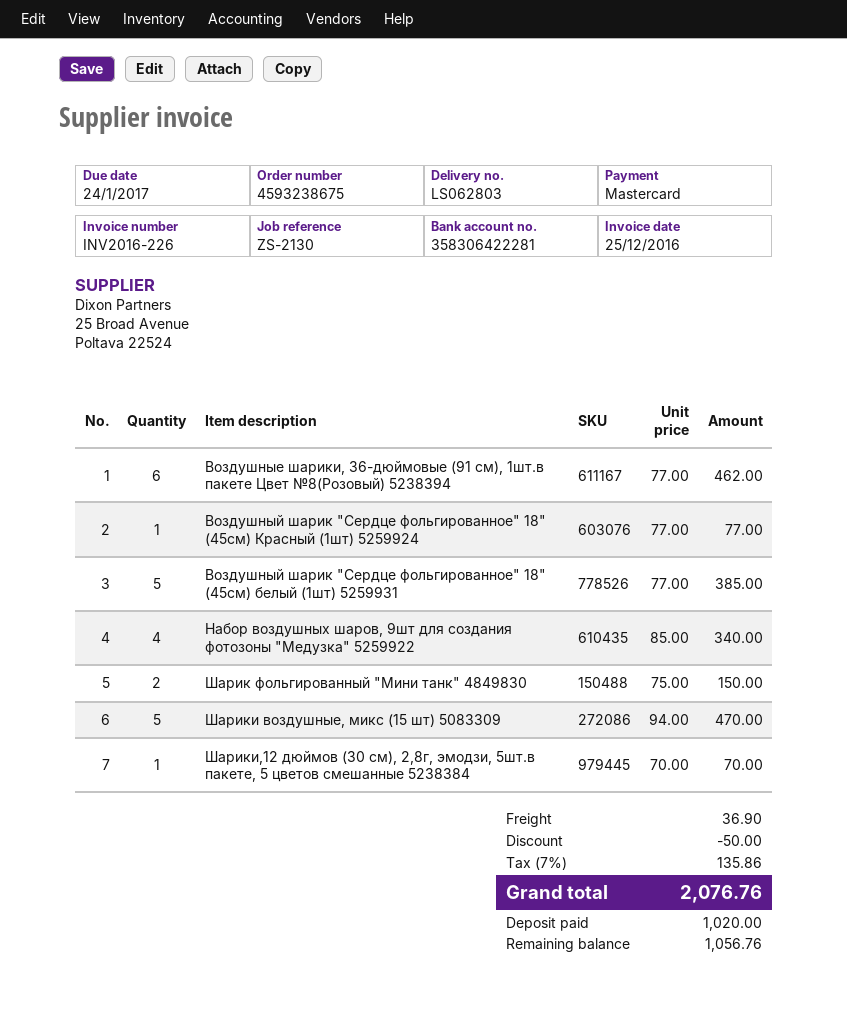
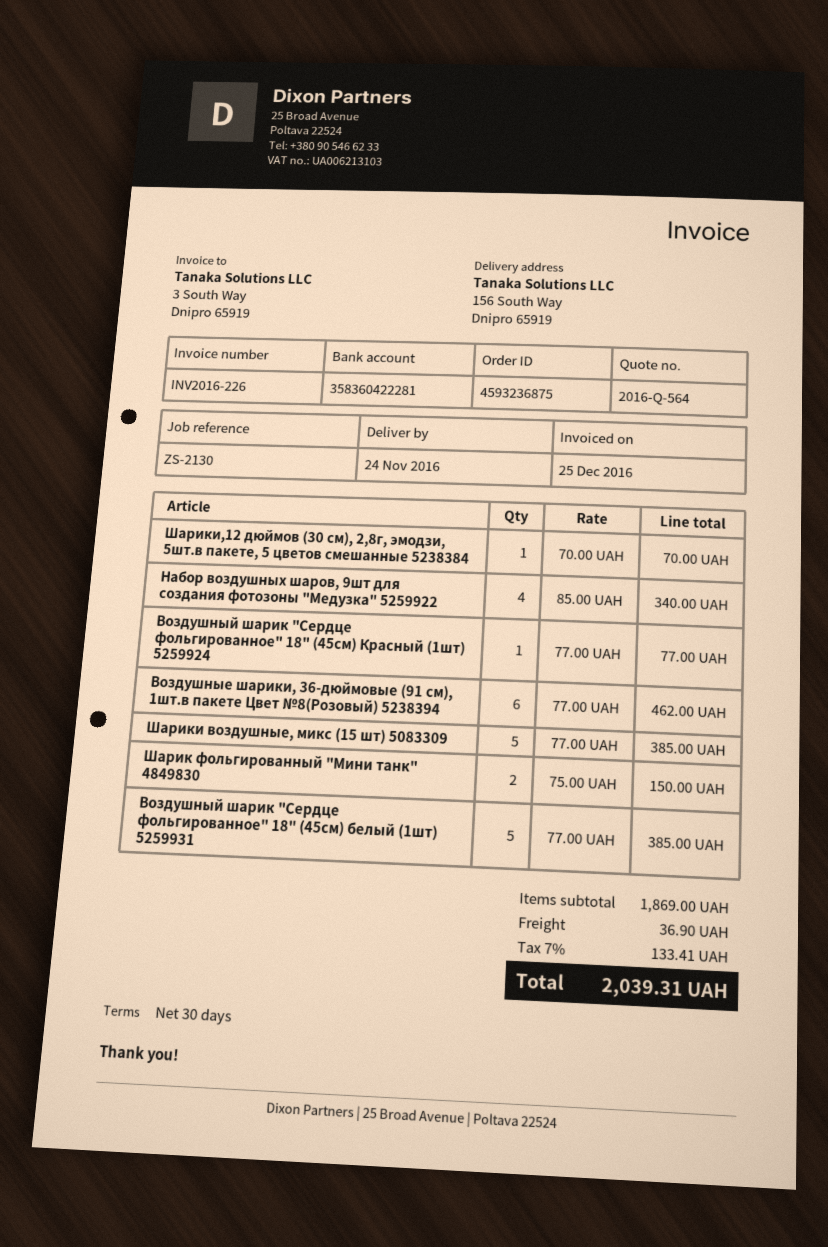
order number: 4593238675 -> 4593236875
bank account: 358306422281 -> 358360422281
Шарики воздушные, микс (15 шт) 5083309: 5 x 94.00 = 470.00 -> 5 x 77.00 = 385.00
discount: 50.00 -> none
tax: 7% = 135.86 -> 7% = 133.41
total: 2076.76 -> 2039.31

